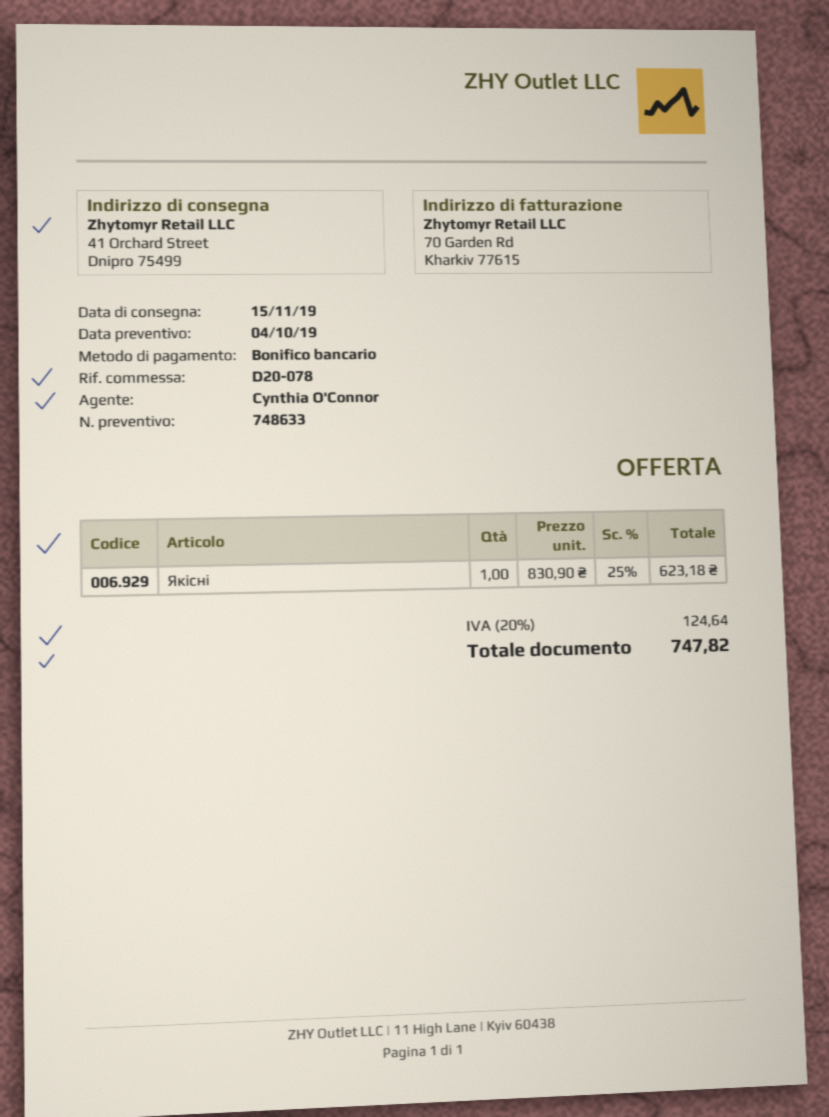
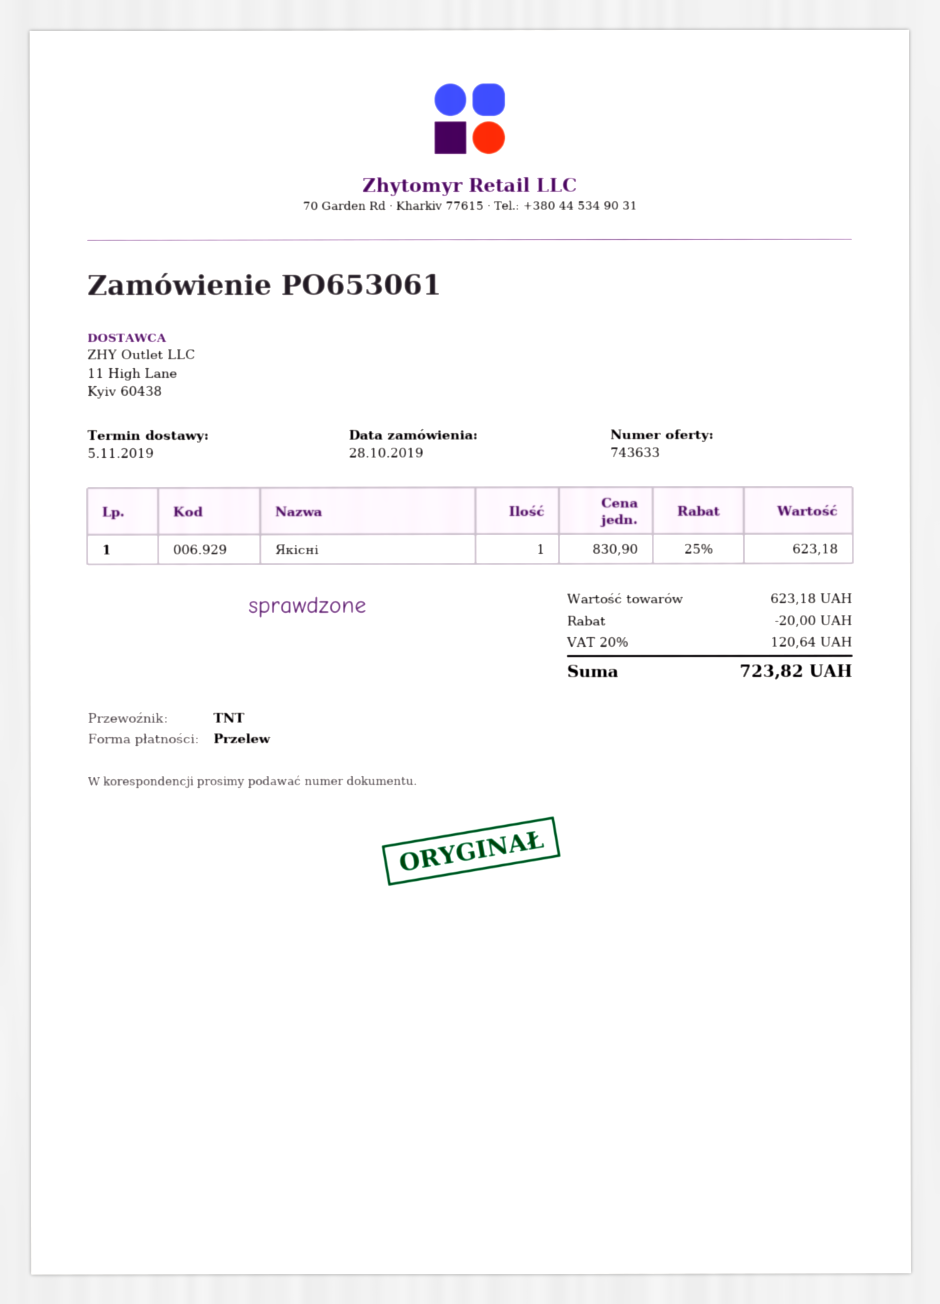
quote number: 748633 -> 743633
delivery date: 2019-11-15 -> 2019-11-05
discount: none -> 20.00
tax: 20% = 124.64 -> 20% = 120.64
total: 747.82 -> 723.82

